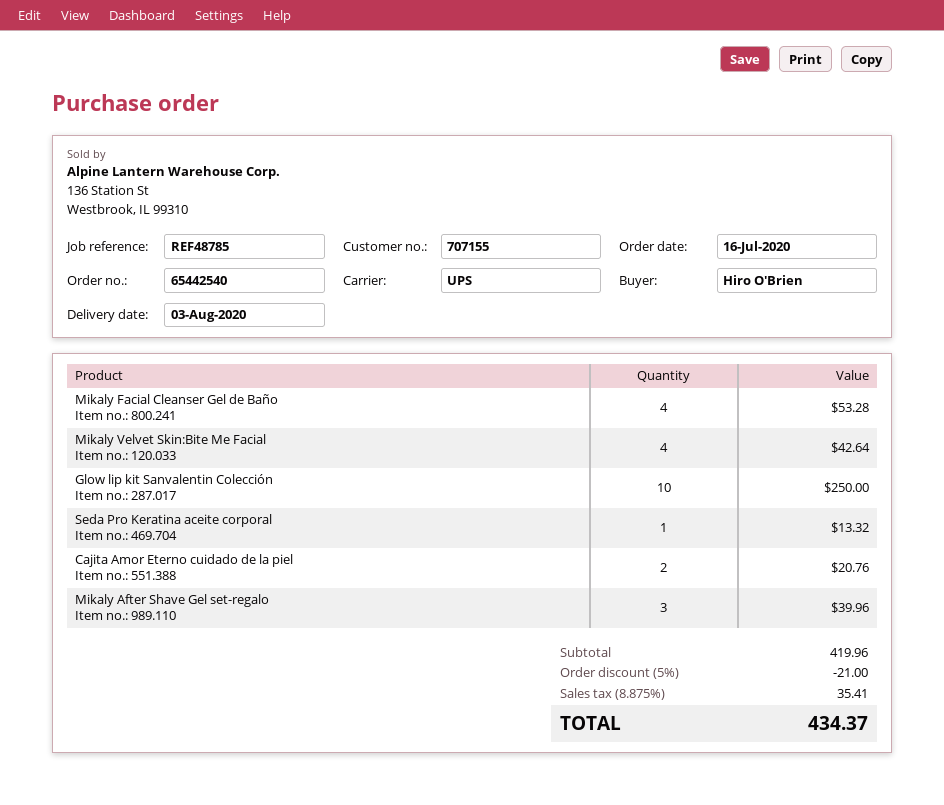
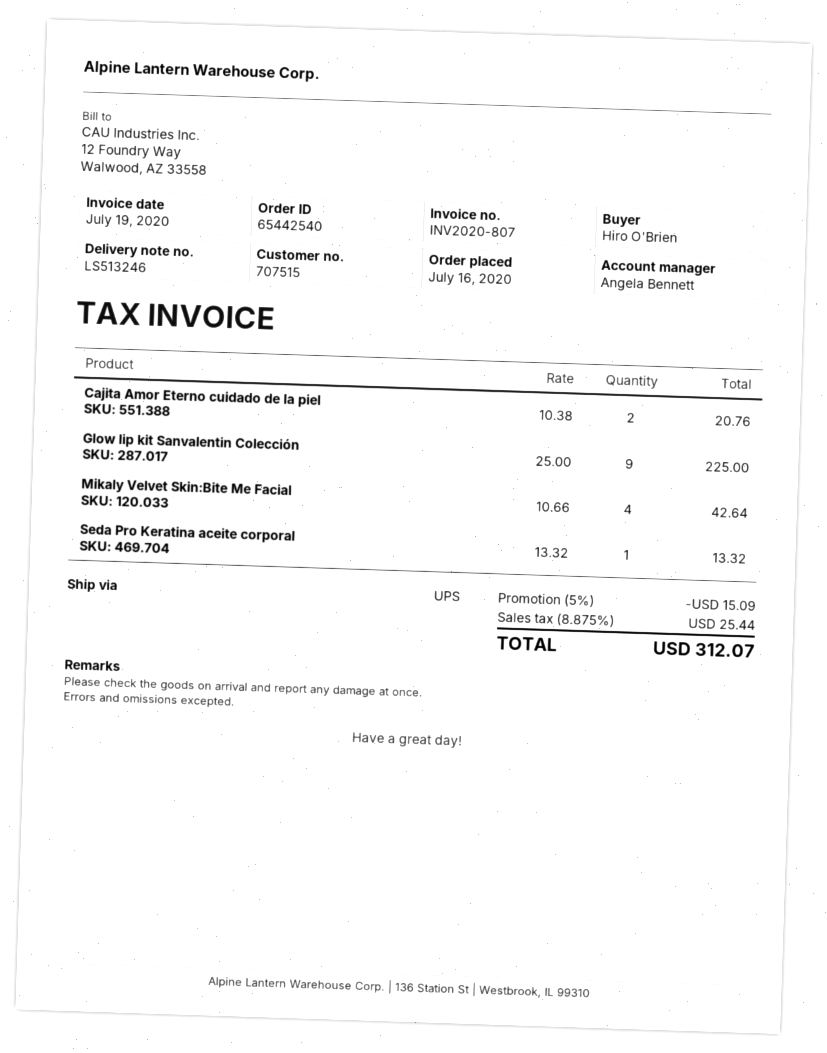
customer number: 707155 -> 707515
Mikaly Facial Cleanser Gel de Baño: 4 for 53.28 -> none
Glow lip kit Sanvalentin Colección: 10 for 250.00 -> 9 for 225.00
Mikaly After Shave Gel set-regalo: 3 for 39.96 -> none
discount: 5% = 21.00 -> 5% = 15.09
tax: 8.875% = 35.41 -> 8.875% = 25.44
total: 434.37 -> 312.07

